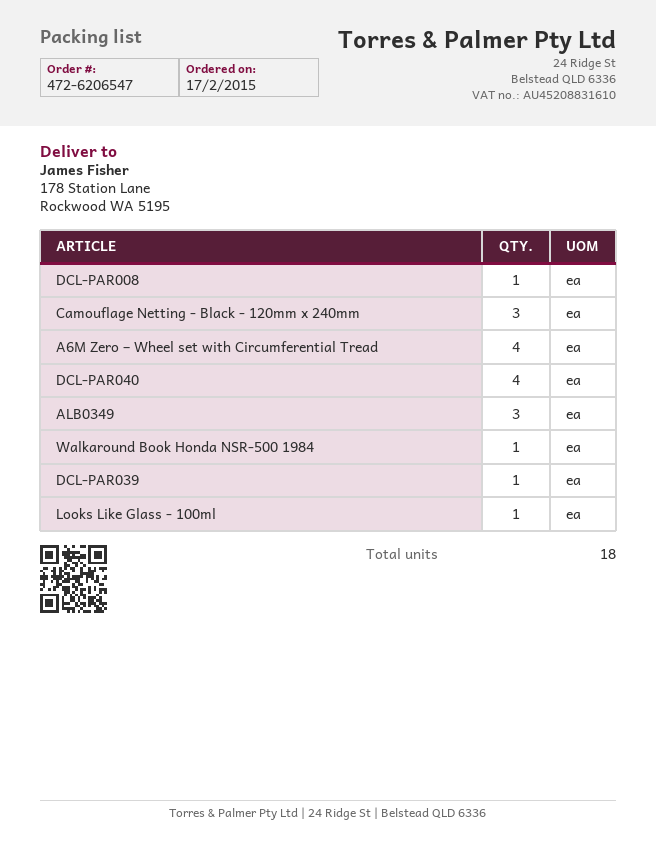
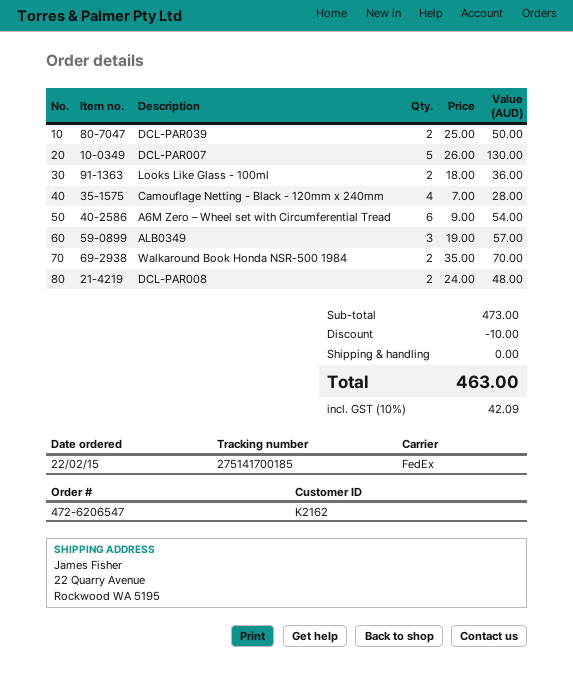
order date: 2015-02-17 -> 2015-02-22
ship to: 178 Station Lane, Rockwood WA 5195 -> 22 Quarry Avenue, Rockwood WA 5195
DCL-PAR008: 1 -> 2
Camouflage Netting - Black - 120mm x 240mm: 3 -> 4
A6M Zero – Wheel set with Circumferential Tread: 4 -> 6
DCL-PAR040: 4 -> none
Walkaround Book Honda NSR-500 1984: 1 -> 2
DCL-PAR039: 1 -> 2
Looks Like Glass - 100ml: 1 -> 2
DCL-PAR007: none -> 5

